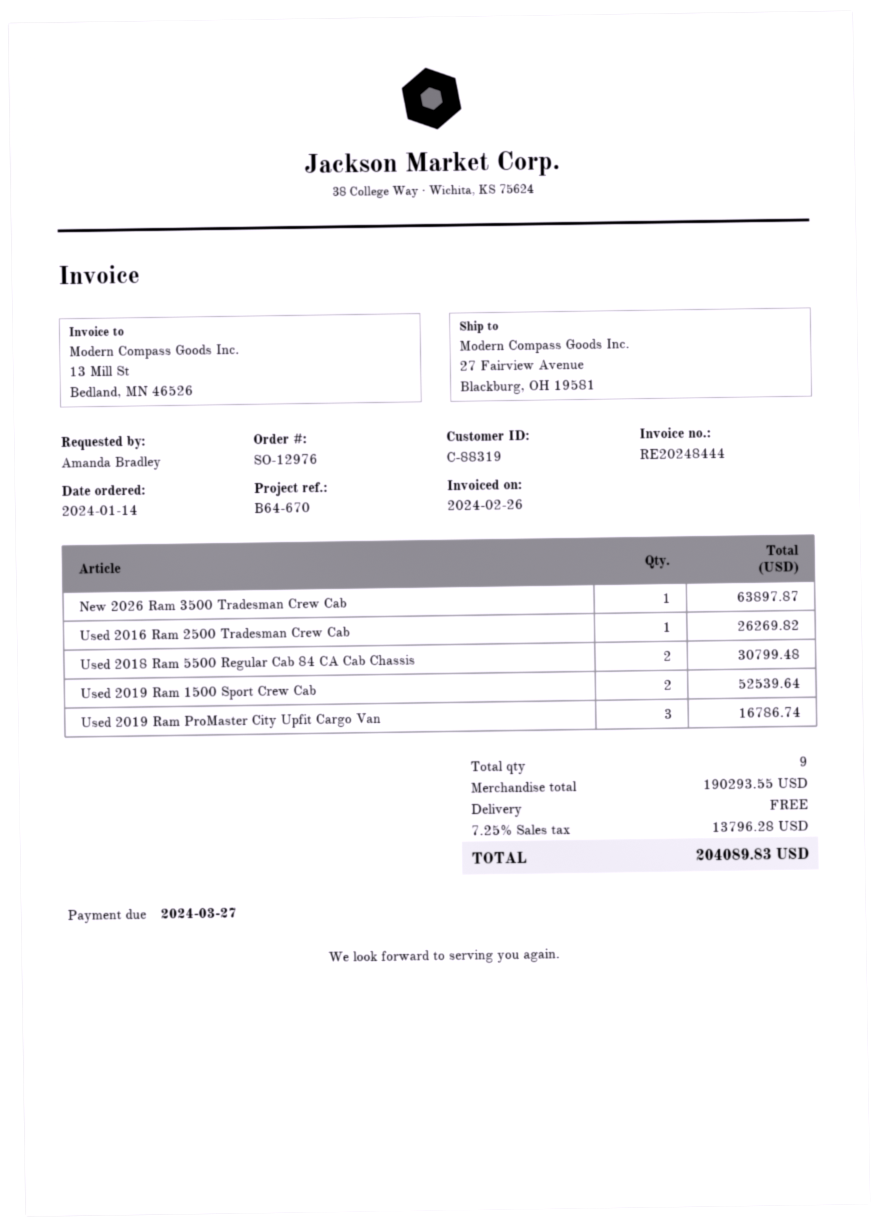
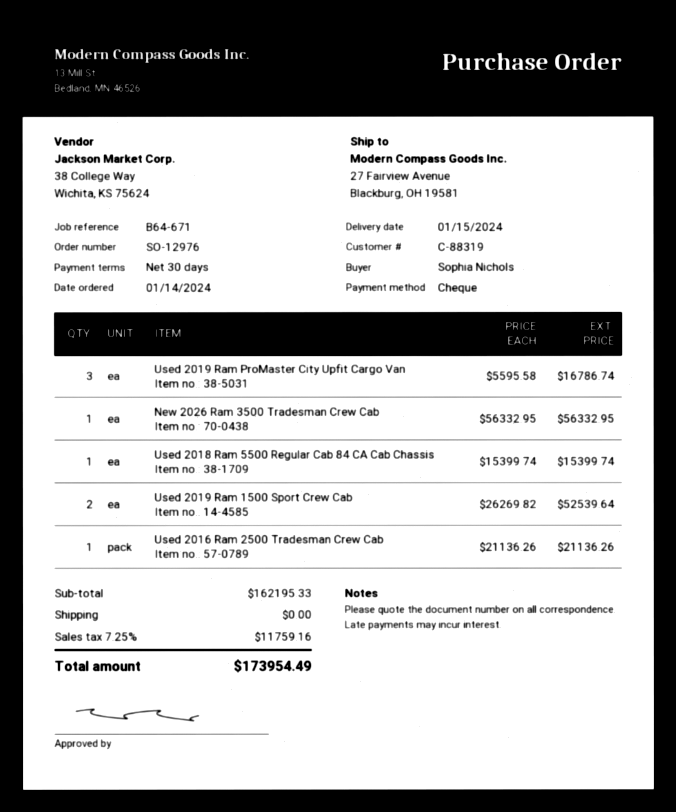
reference: B64-670 -> B64-671
ordered by: Amanda Bradley -> Sophia Nichols
New 2026 Ram 3500 Tradesman Crew Cab: 1 for 63897.87 -> 1 for 56332.95
Used 2016 Ram 2500 Tradesman Crew Cab: 1 for 26269.82 -> 1 for 21136.26
Used 2018 Ram 5500 Regular Cab 84 CA Cab Chassis: 2 for 30799.48 -> 1 for 15399.74
subtotal: 190293.55 -> 162195.33
tax: 7.25% = 13796.28 -> 7.25% = 11759.16
total: 204089.83 -> 173954.49

